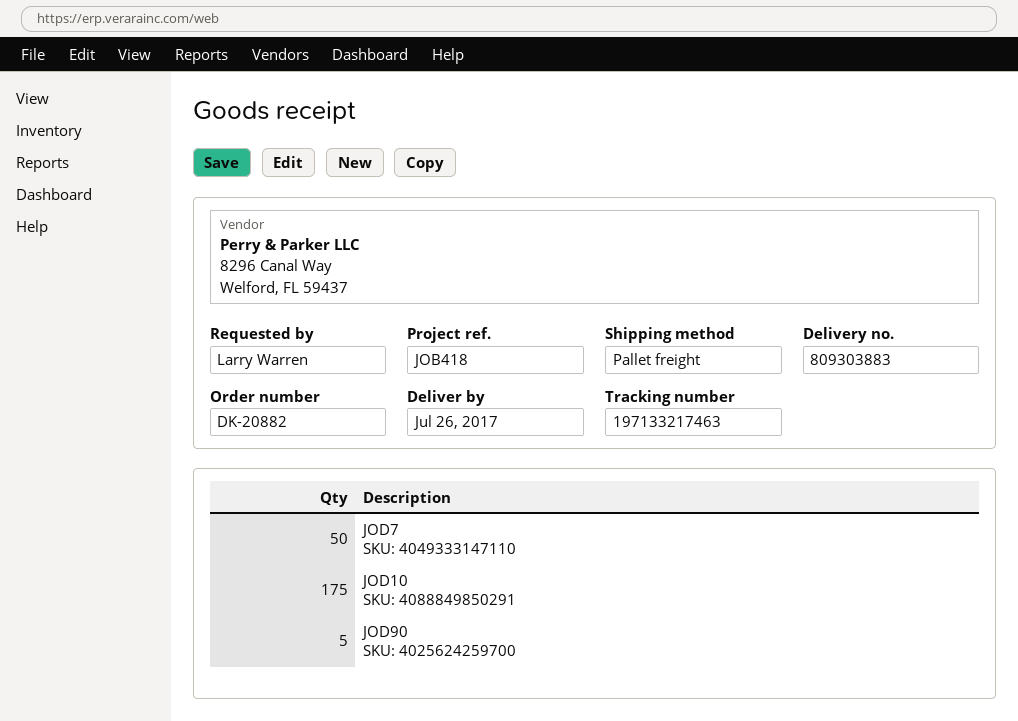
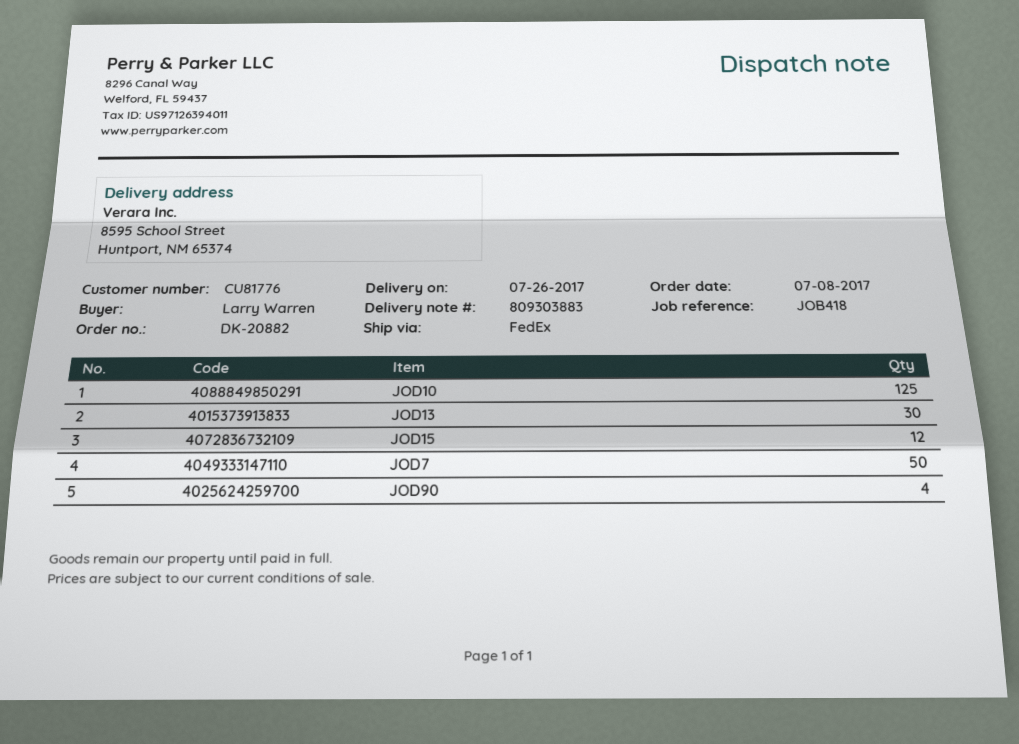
shipping method: pallet freight -> FedEx
JOD10: 175 -> 125
JOD90: 5 -> 4
JOD13: none -> 30
JOD15: none -> 12

